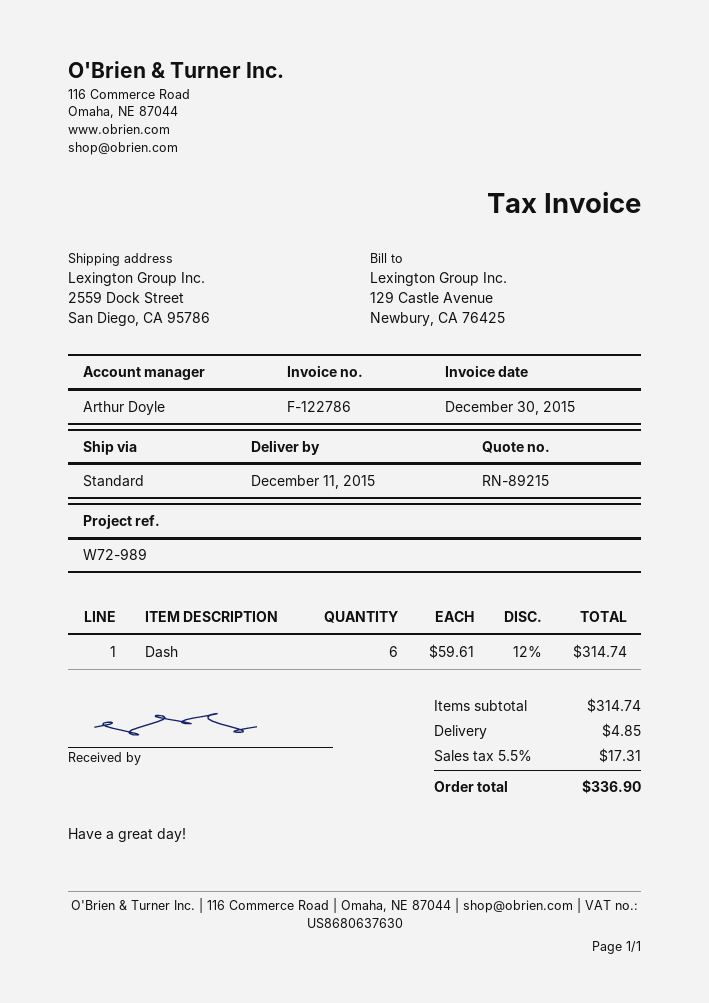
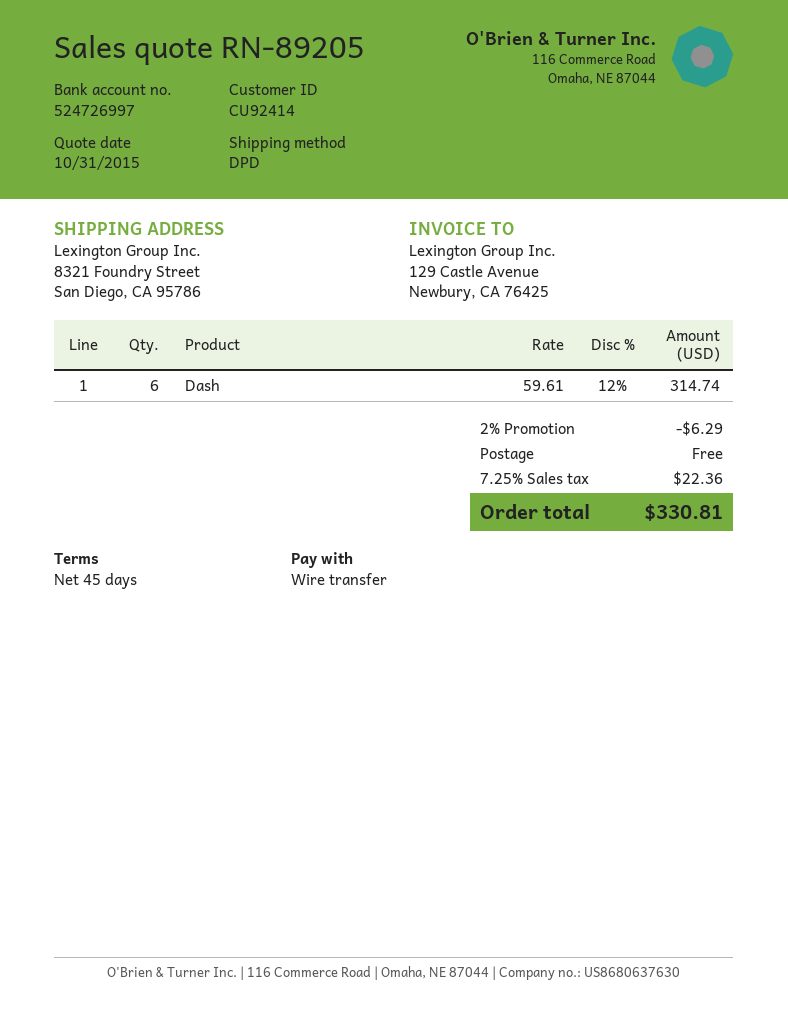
quote number: RN-89215 -> RN-89205
shipping method: standard -> DPD
ship to: 2559 Dock Street, San Diego, CA 95786 -> 8321 Foundry Street, San Diego, CA 95786
discount: none -> 2% = 6.29
shipping: 4.85 -> 0.00
tax: 5.5% = 17.31 -> 7.25% = 22.36
total: 336.90 -> 330.81

